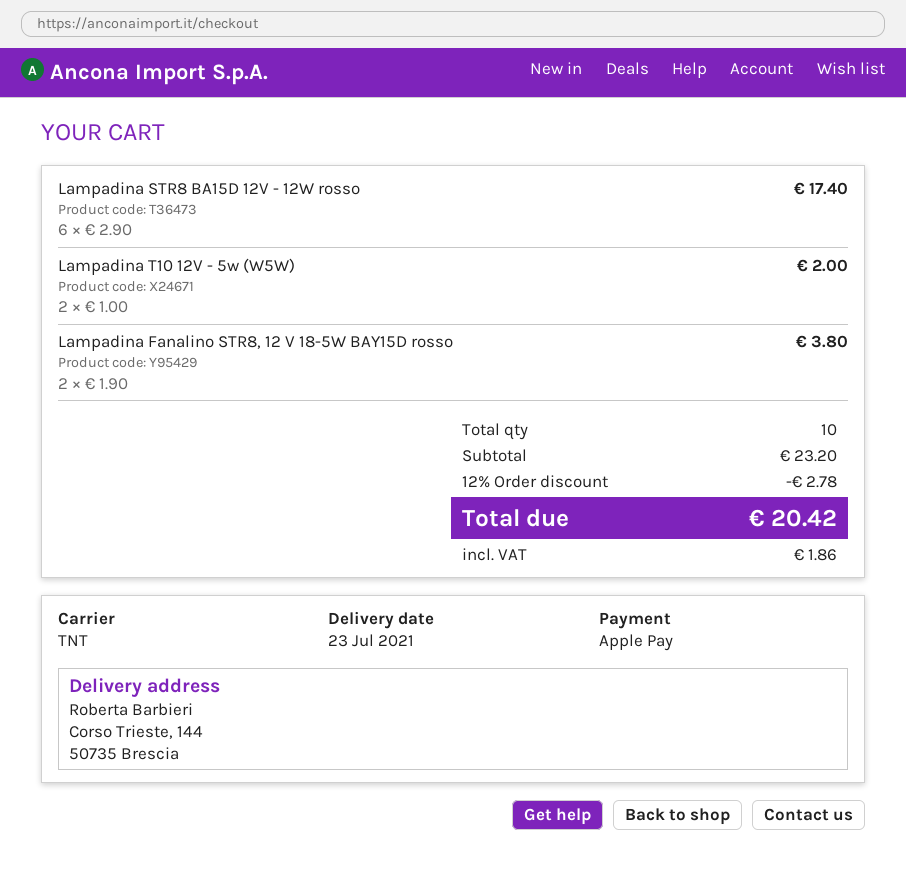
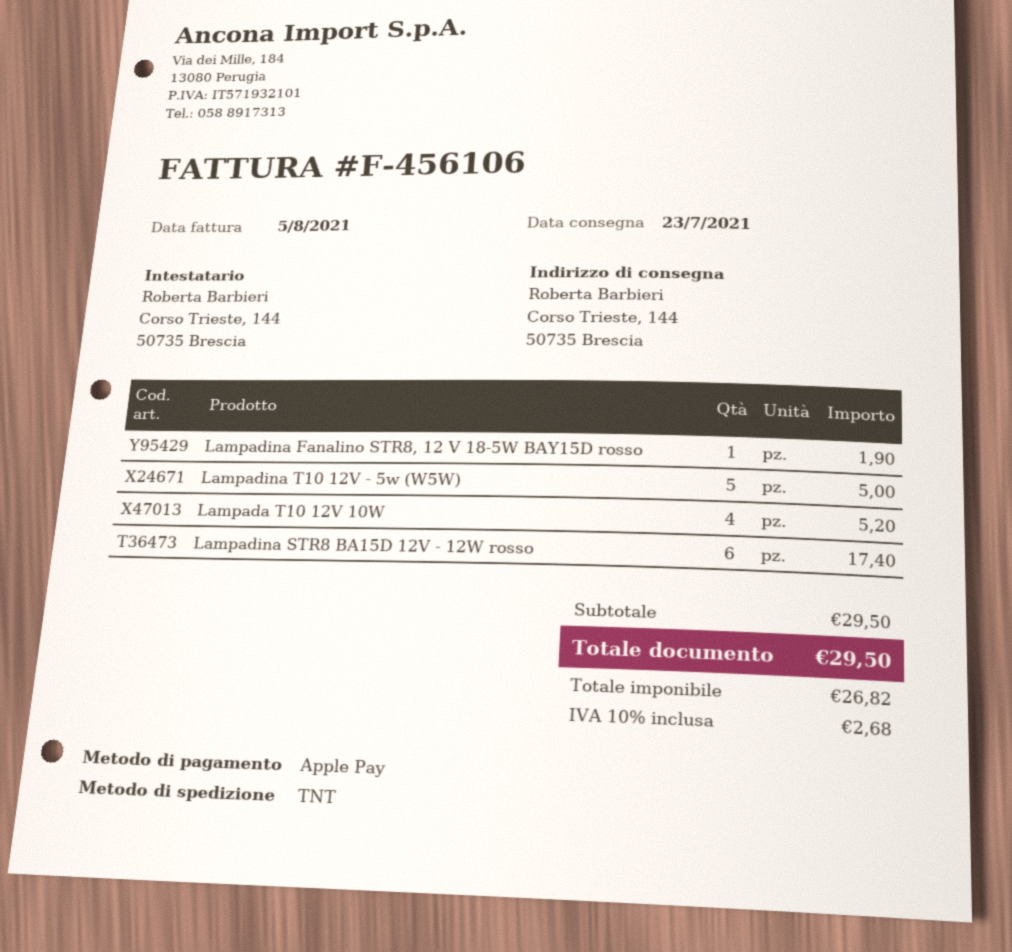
Lampadina T10 12V - 5w (W5W): 2 for 2.00 -> 5 for 5.00
Lampadina Fanalino STR8, 12 V 18-5W BAY15D rosso: 2 for 3.80 -> 1 for 1.90
Lampada T10 12V 10W: none -> 4 for 5.20
subtotal: 23.20 -> 29.50
discount: 12% = 2.78 -> none
tax: 1.86 -> 2.68
total: 20.42 -> 29.50

